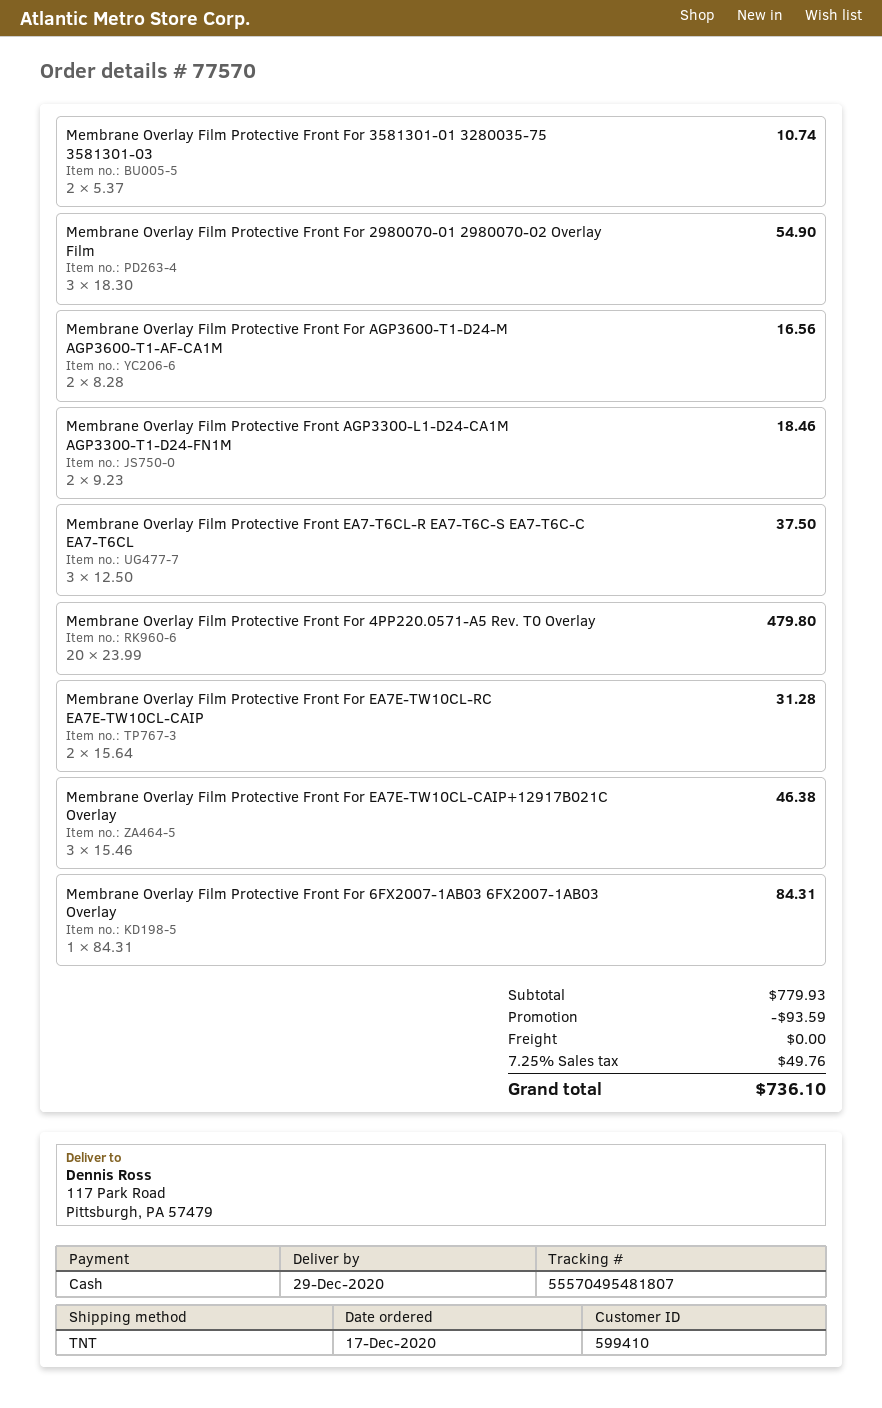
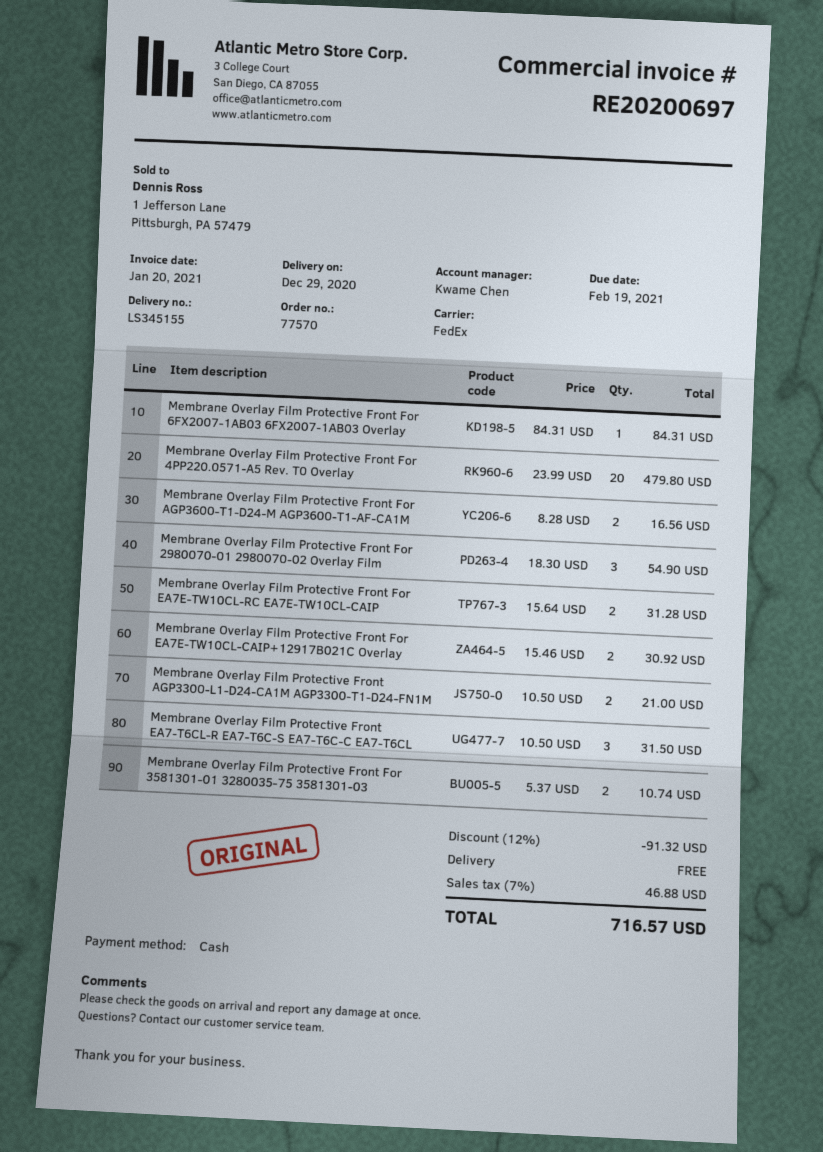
shipping method: TNT -> FedEx
Membrane Overlay Film Protective Front AGP3300-L1-D24-CA1M AGP3300-T1-D24-FN1M: 2 x 9.23 = 18.46 -> 2 x 10.50 = 21.00
Membrane Overlay Film Protective Front EA7-T6CL-R EA7-T6C-S EA7-T6C-C EA7-T6CL: 3 x 12.50 = 37.50 -> 3 x 10.50 = 31.50
Membrane Overlay Film Protective Front For EA7E-TW10CL-CAIP+12917B021C Overlay: 3 x 15.46 = 46.38 -> 2 x 15.46 = 30.92
discount: 93.59 -> 91.32
tax: 7.25% = 49.76 -> 7% = 46.88
total: 736.10 -> 716.57

